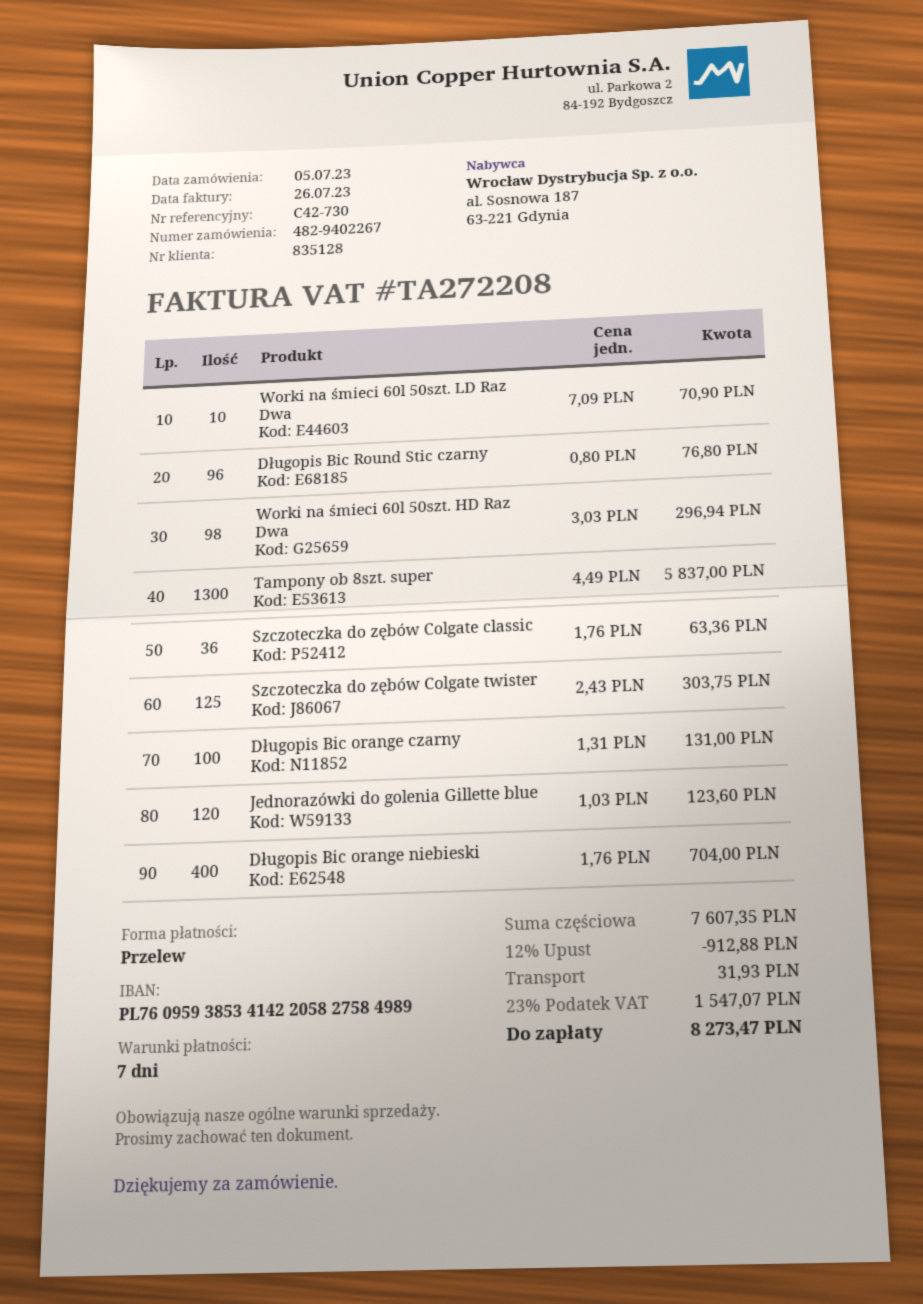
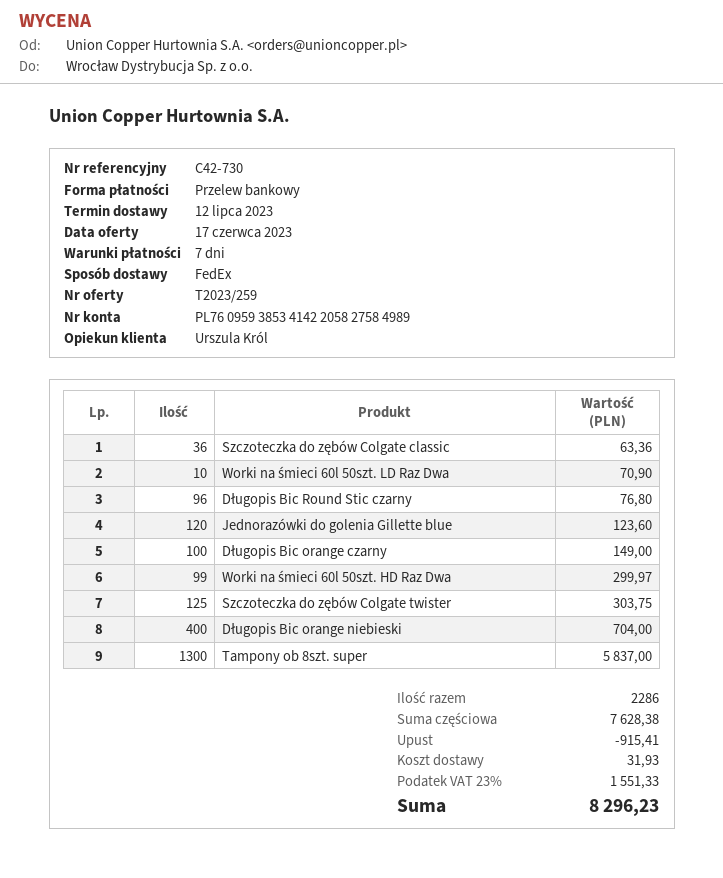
Worki na śmieci 60l 50szt. HD Raz Dwa: 98 for 296.94 -> 99 for 299.97
Długopis Bic orange czarny: 100 for 131.00 -> 100 for 149.00
subtotal: 7607.35 -> 7628.38
discount: 912.88 -> 915.41
tax: 23% = 1547.07 -> 23% = 1551.33
total: 8273.47 -> 8296.23

